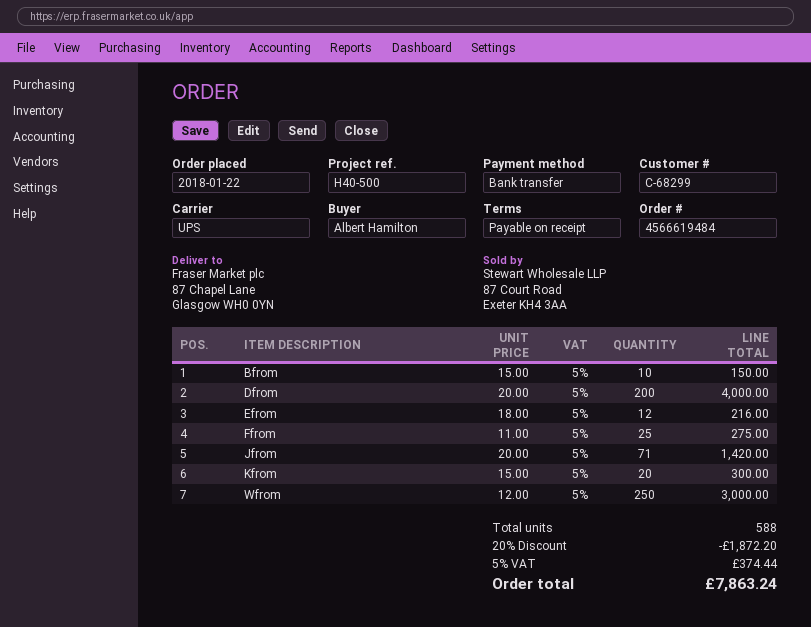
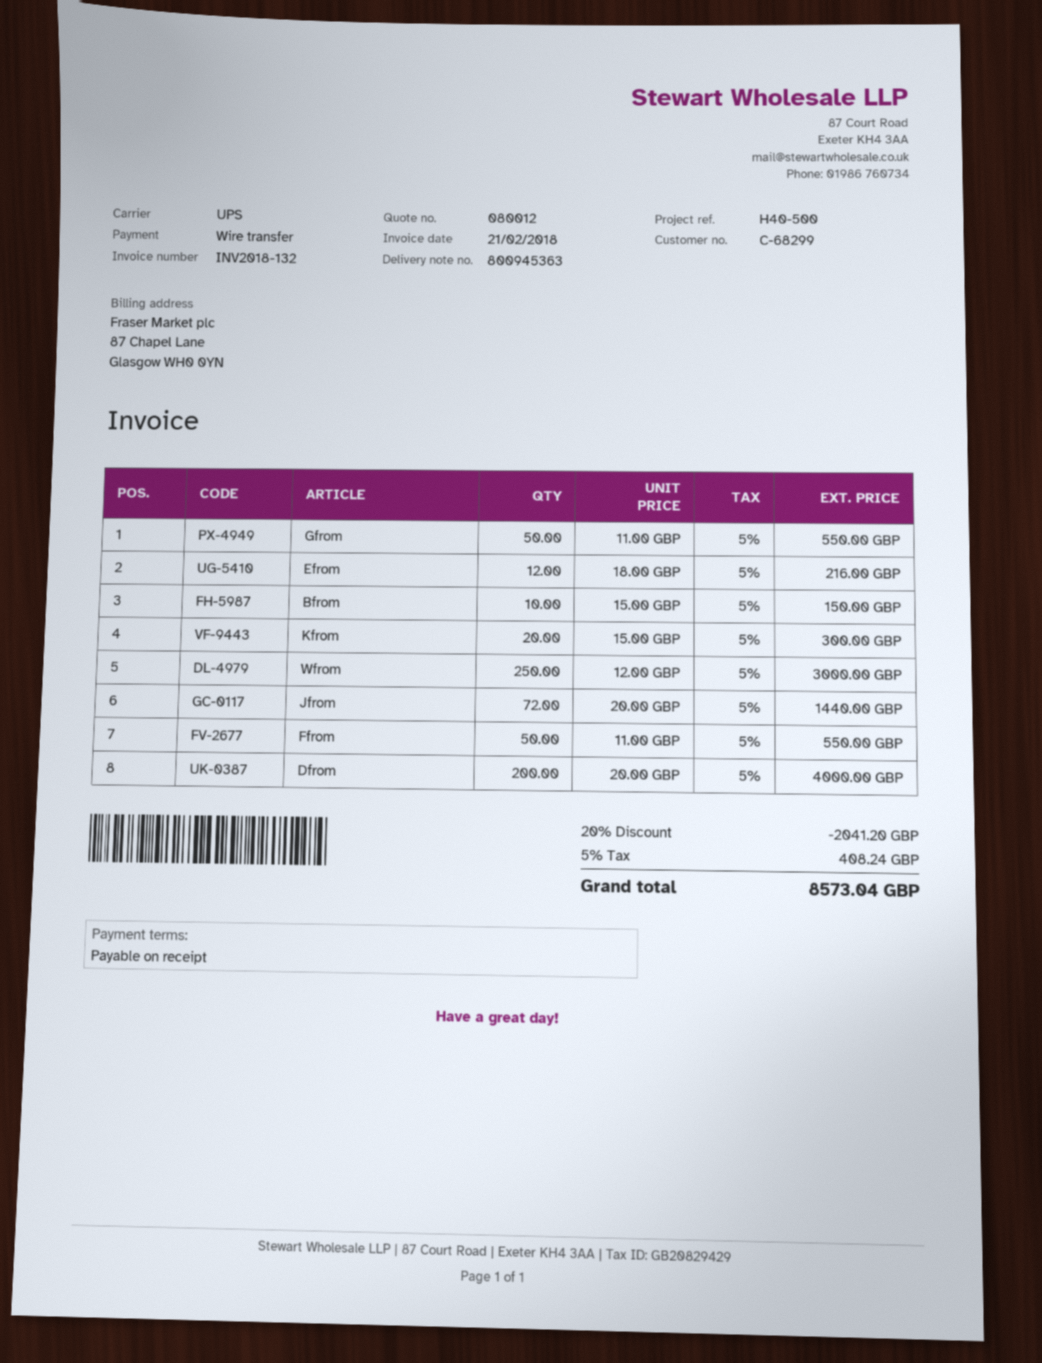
Ffrom: 25 x 11.00 = 275.00 -> 50 x 11.00 = 550.00
Jfrom: 71 x 20.00 = 1420.00 -> 72 x 20.00 = 1440.00
Gfrom: none -> 50 x 11.00 = 550.00
discount: 20% = 1872.20 -> 20% = 2041.20
tax: 5% = 374.44 -> 5% = 408.24
total: 7863.24 -> 8573.04

